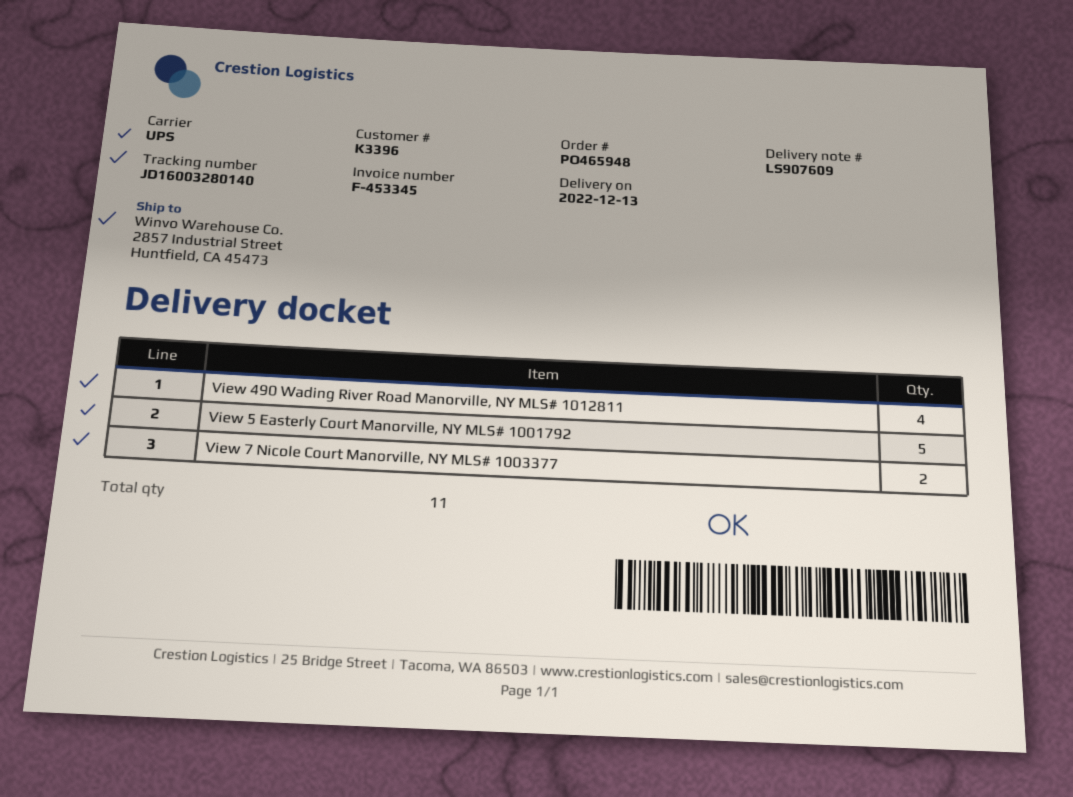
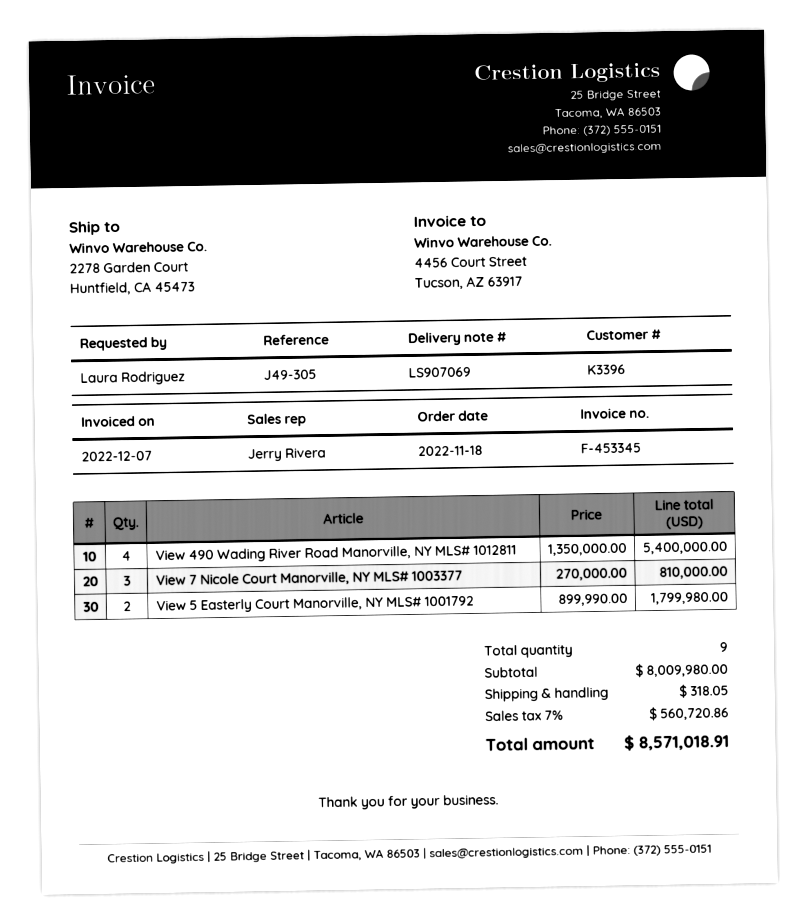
delivery note number: LS907609 -> LS907069
ship to: 2857 Industrial Street, Huntfield, CA 45473 -> 2278 Garden Court, Huntfield, CA 45473
View 5 Easterly Court Manorville, NY MLS# 1001792: 5 -> 2
View 7 Nicole Court Manorville, NY MLS# 1003377: 2 -> 3
total quantity: 11 -> 9

